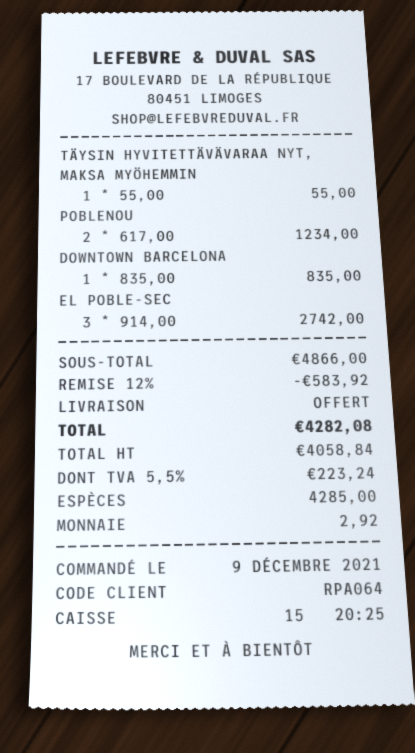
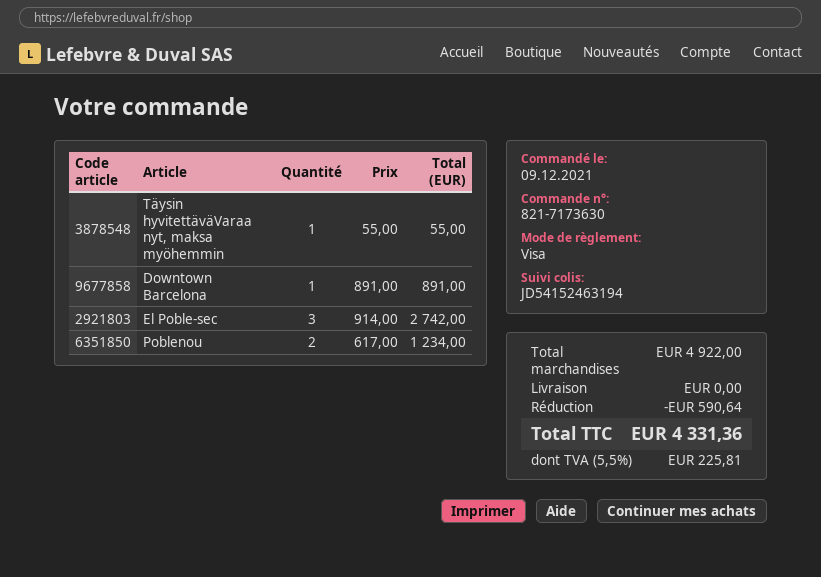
payment method: cash -> Visa
DOWNTOWN BARCELONA: 1 x 835.00 = 835.00 -> 1 x 891.00 = 891.00
subtotal: 4866.00 -> 4922.00
discount: 583.92 -> 590.64
tax: 5.5% = 223.24 -> 5.5% = 225.81
total: 4282.08 -> 4331.36

